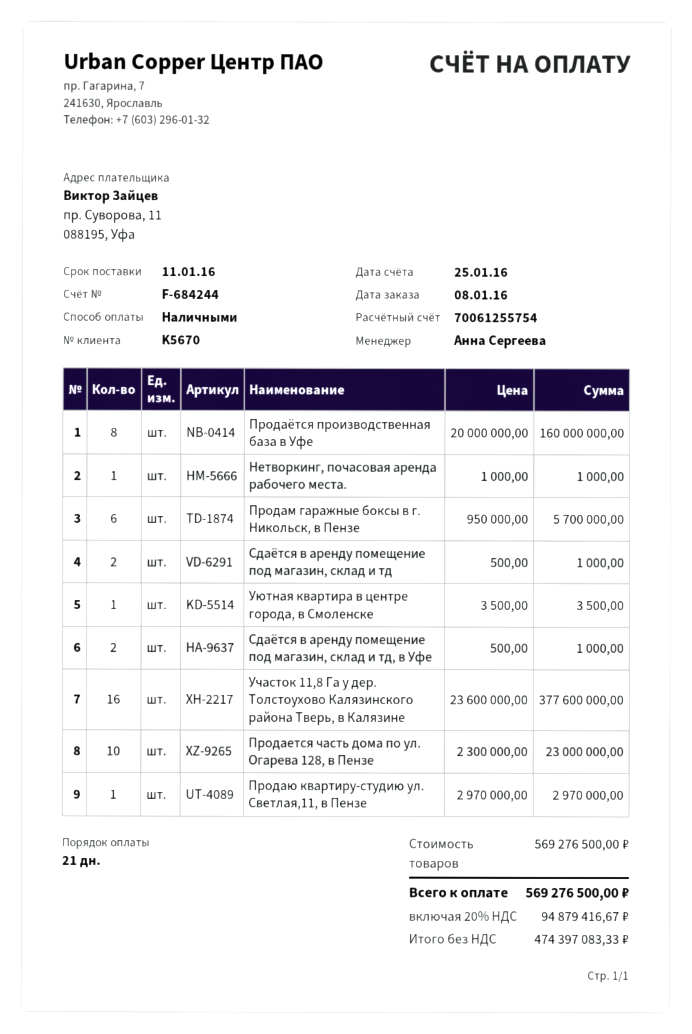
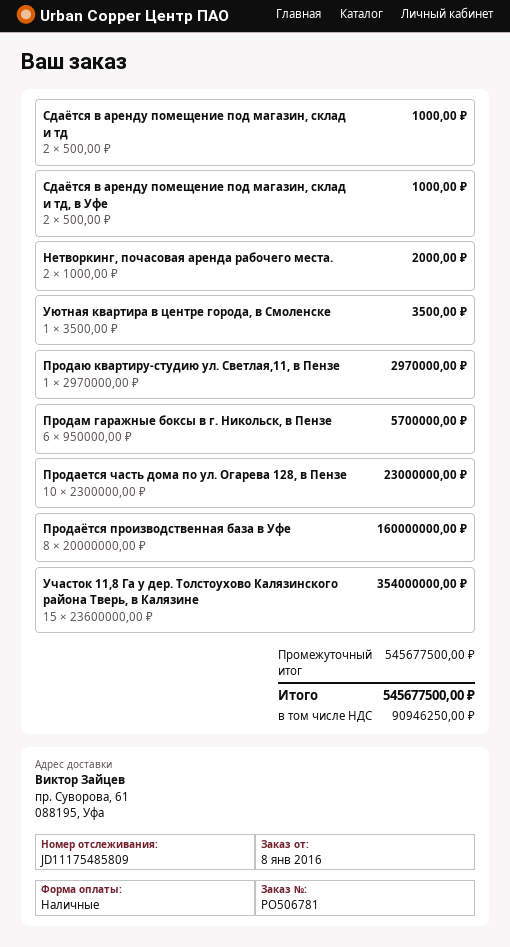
Нетворкинг, почасовая аренда рабочего места.: 1 x 1000.00 = 1000.00 -> 2 x 1000.00 = 2000.00
Участок 11,8 Га у дер. Толстоухово Калязинского района Тверь, в Калязине: 16 x 23600000.00 = 377600000.00 -> 15 x 23600000.00 = 354000000.00
subtotal: 569276500.00 -> 545677500.00
tax: 94879416.67 -> 90946250.00
total: 569276500.00 -> 545677500.00

